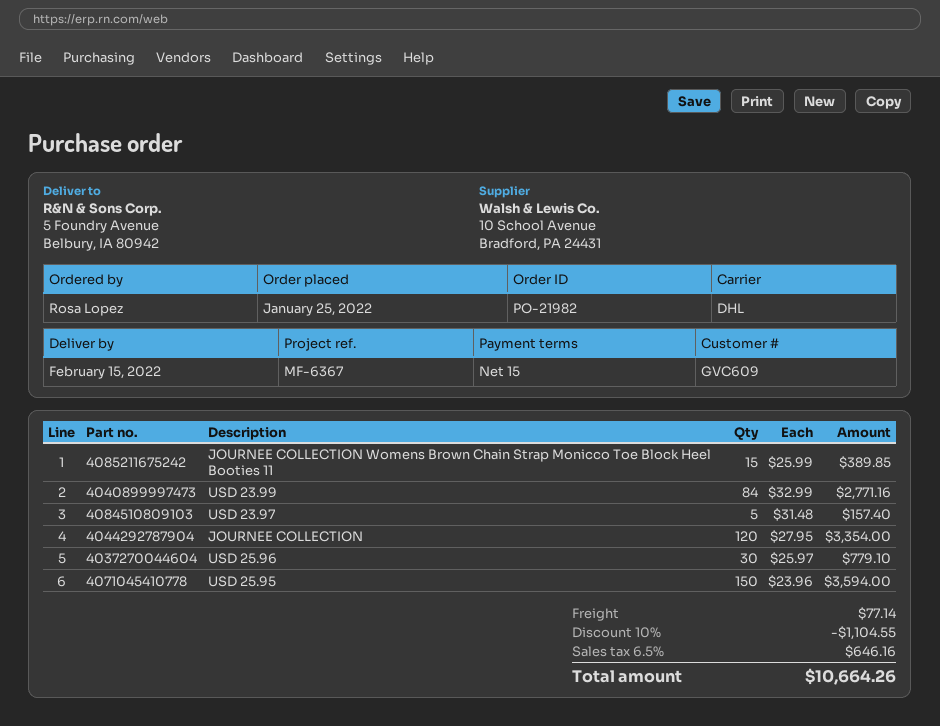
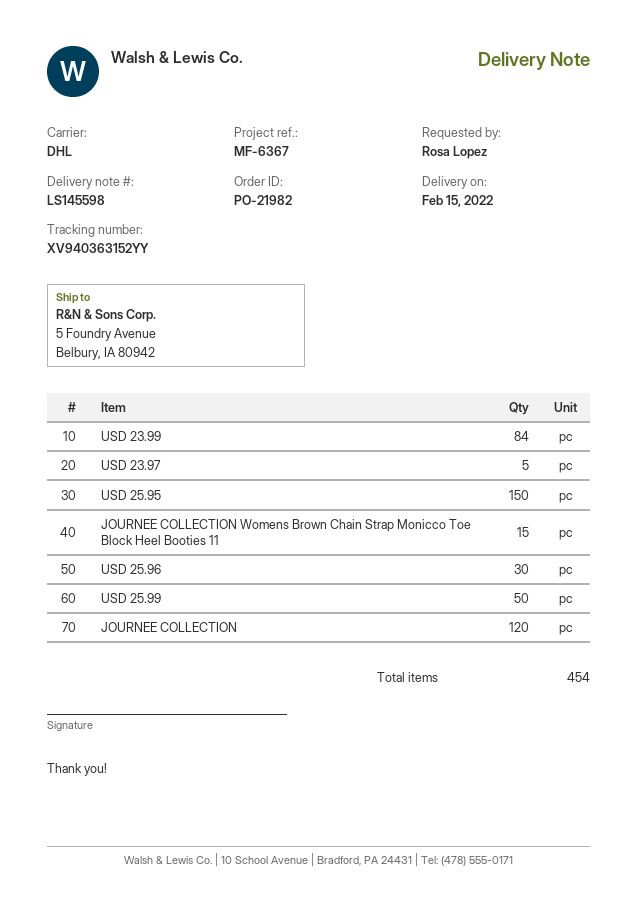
USD 25.99: none -> 50

